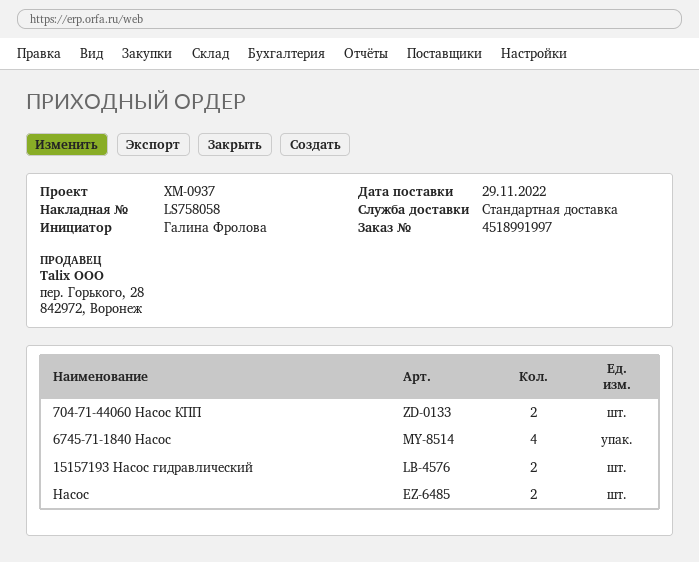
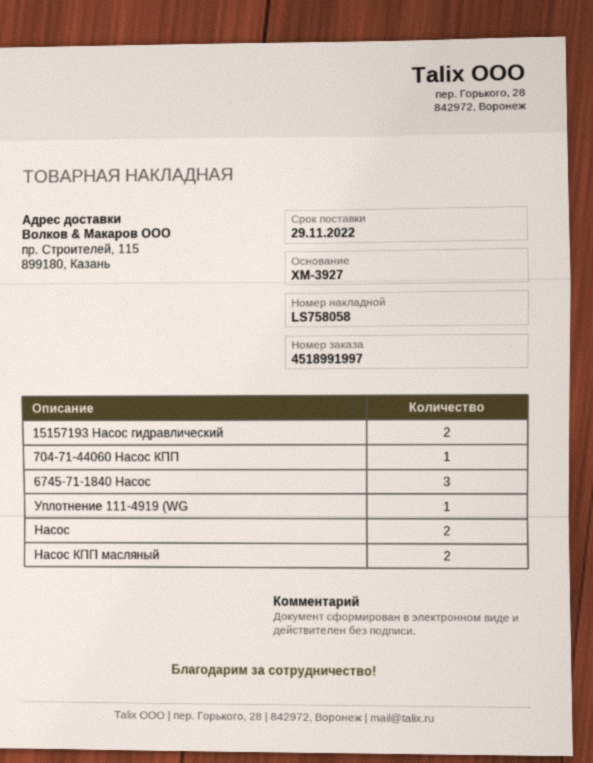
reference: XM-0937 -> XM-3927
704-71-44060 Насос КПП: 2 -> 1
6745-71-1840 Насос: 4 -> 3
Уплотнение 111-4919 (WG: none -> 1
Насос КПП масляный: none -> 2

